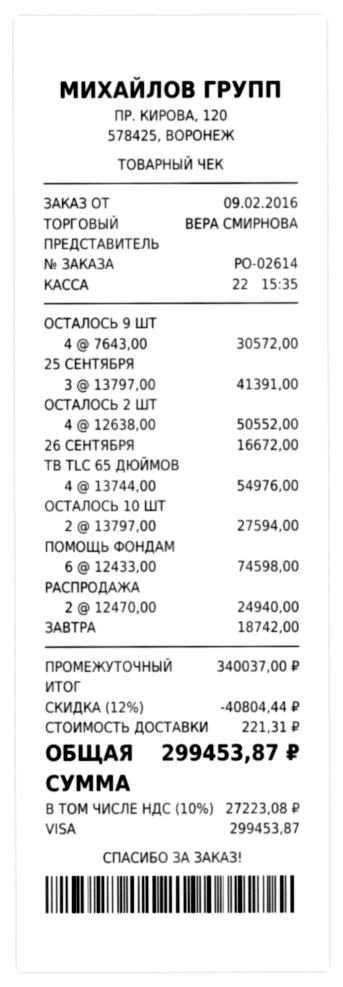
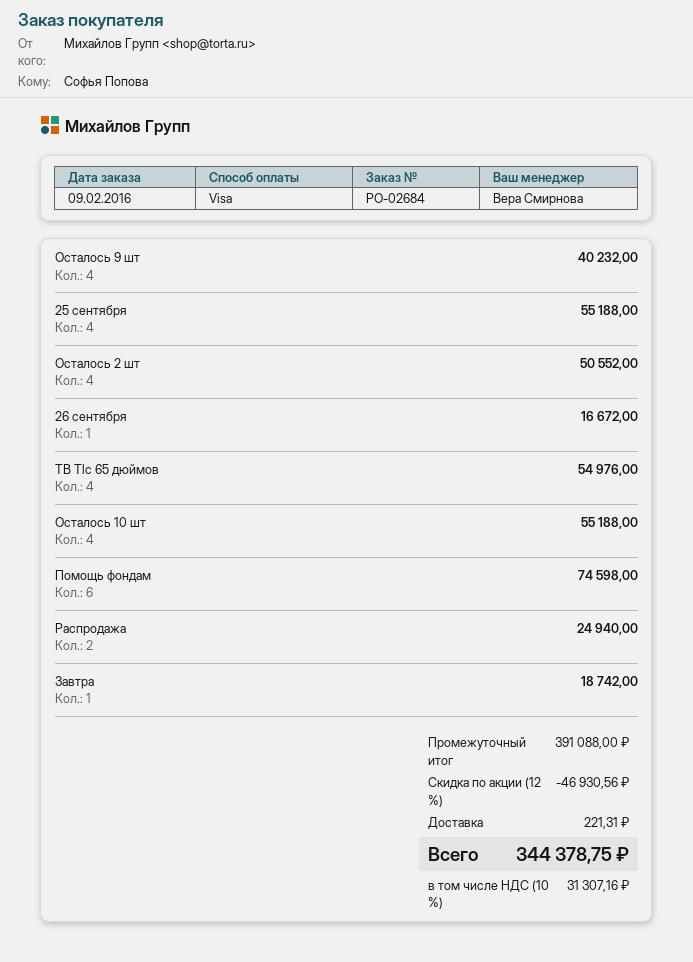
order number: PO-02614 -> PO-02684
ОСТАЛОСЬ 9 ШТ: 4 for 30572.00 -> 4 for 40232.00
25 СЕНТЯБРЯ: 3 for 41391.00 -> 4 for 55188.00
ОСТАЛОСЬ 10 ШТ: 2 for 27594.00 -> 4 for 55188.00
subtotal: 340037.00 -> 391088.00
discount: 12% = 40804.44 -> 12% = 46930.56
tax: 10% = 27223.08 -> 10% = 31307.16
total: 299453.87 -> 344378.75

